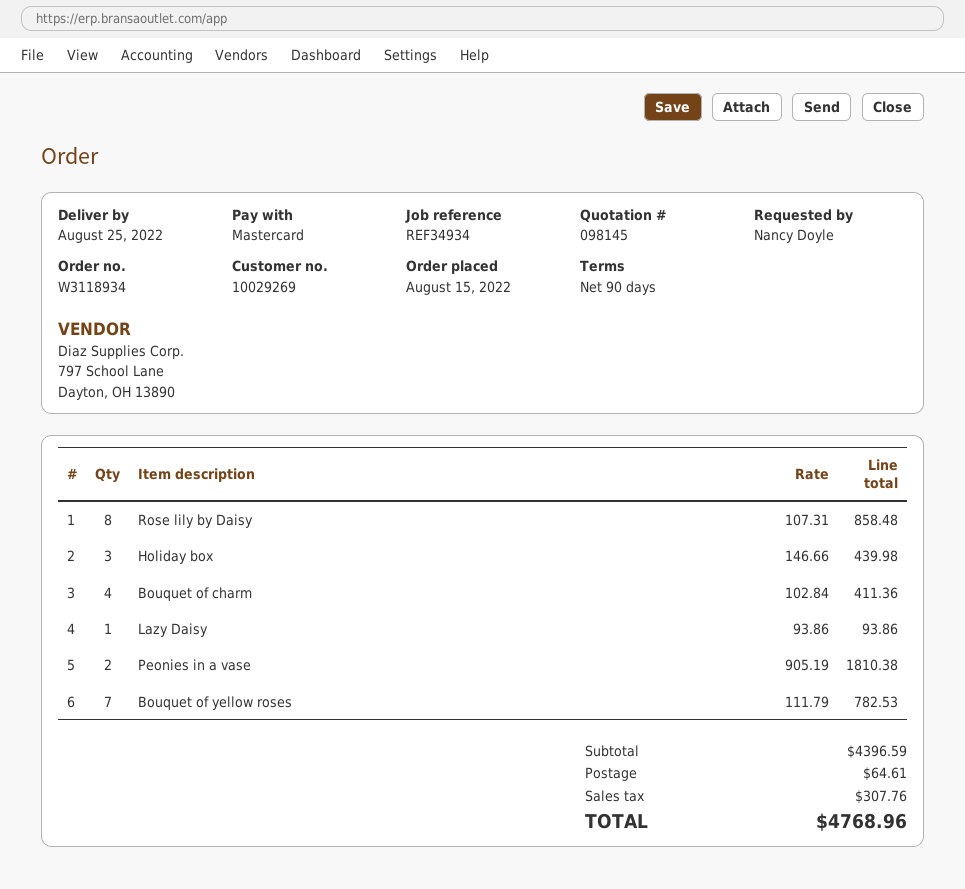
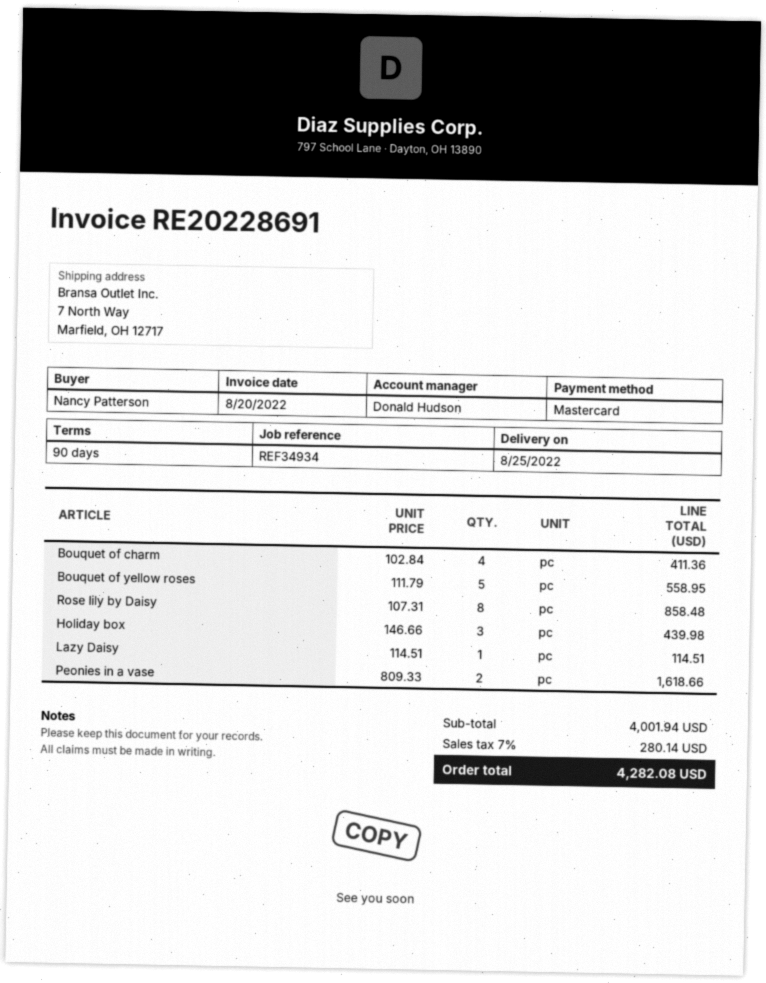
ordered by: Nancy Doyle -> Nancy Patterson
Lazy Daisy: 1 x 93.86 = 93.86 -> 1 x 114.51 = 114.51
Peonies in a vase: 2 x 905.19 = 1810.38 -> 2 x 809.33 = 1618.66
Bouquet of yellow roses: 7 x 111.79 = 782.53 -> 5 x 111.79 = 558.95
subtotal: 4396.59 -> 4001.94
shipping: 64.61 -> none
tax: 307.76 -> 280.14
total: 4768.96 -> 4282.08

